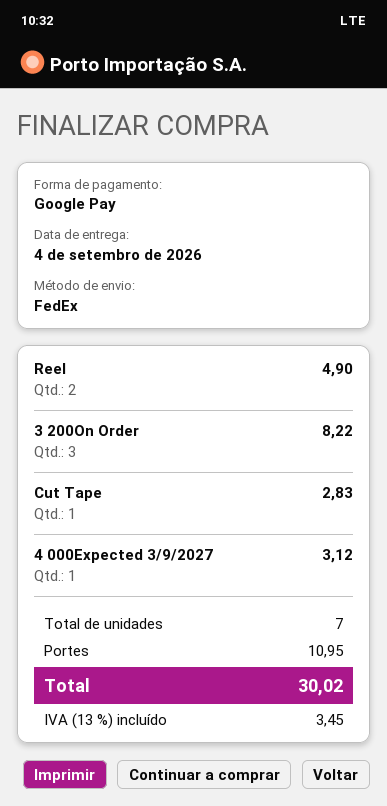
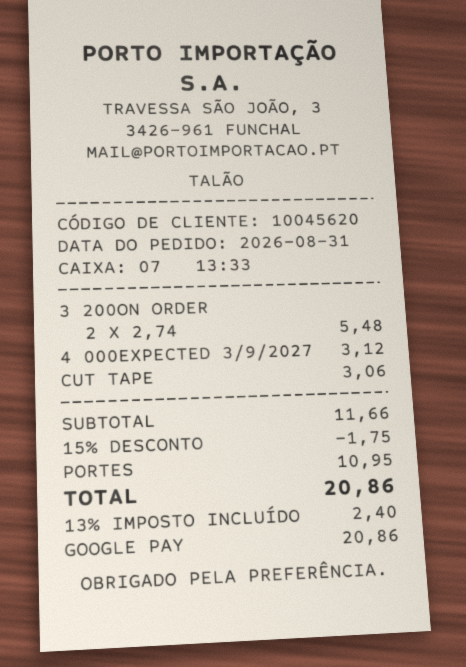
Reel: 2 for 4.90 -> none
3 200On Order: 3 for 8.22 -> 2 for 5.48
Cut Tape: 1 for 2.83 -> 1 for 3.06
discount: none -> 15% = 1.75
tax: 13% = 3.45 -> 13% = 2.40
total: 30.02 -> 20.86

